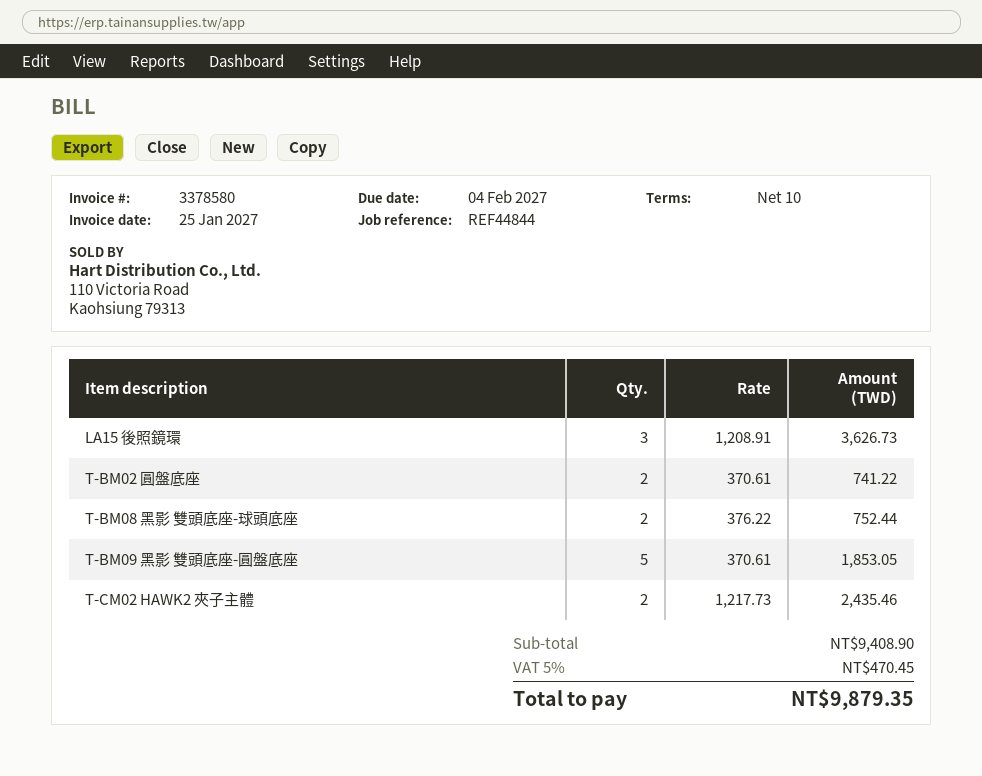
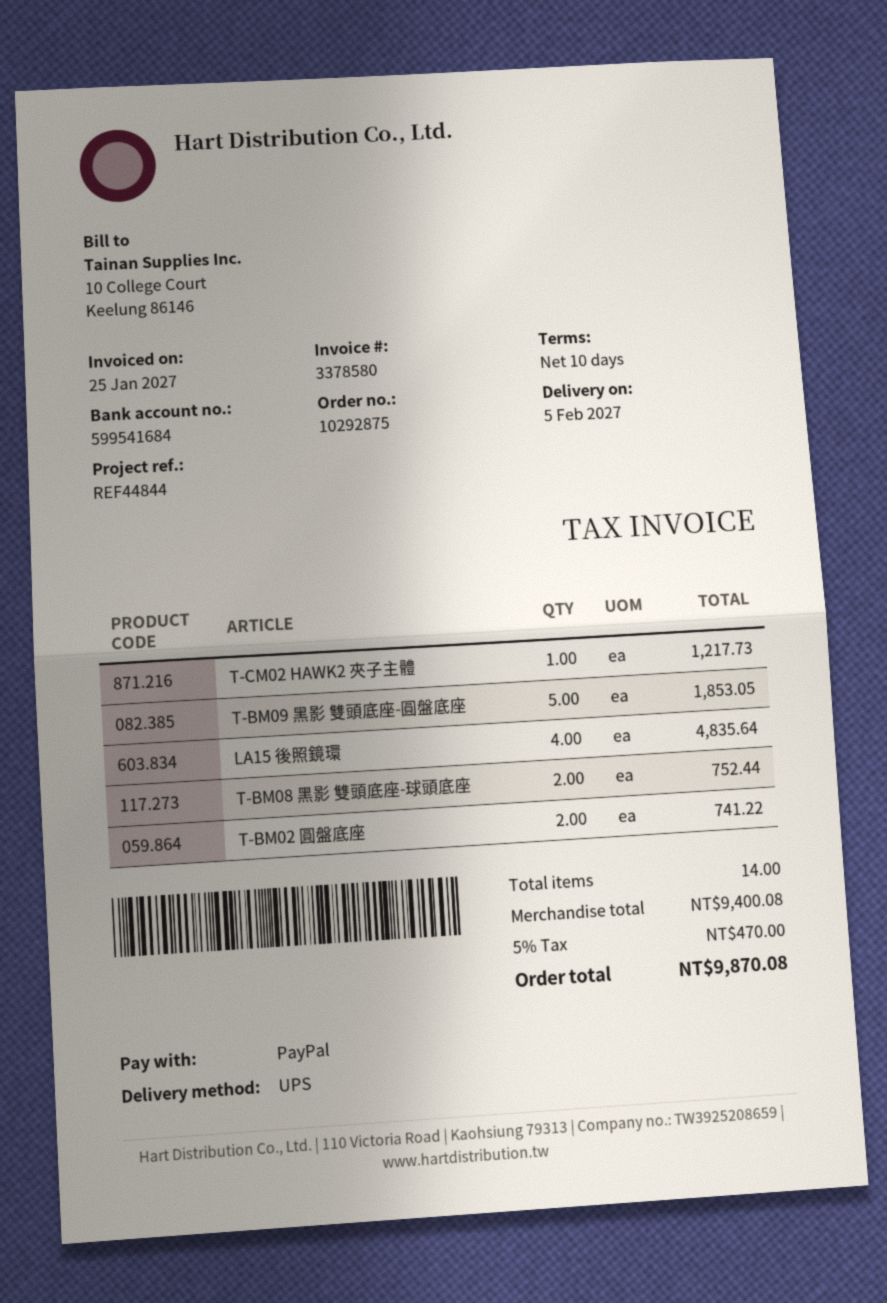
LA15 後照鏡環: 3 for 3626.73 -> 4 for 4835.64
T-CM02 HAWK2 夾子主體: 2 for 2435.46 -> 1 for 1217.73
subtotal: 9408.90 -> 9400.08
tax: 5% = 470.45 -> 5% = 470.00
total: 9879.35 -> 9870.08

